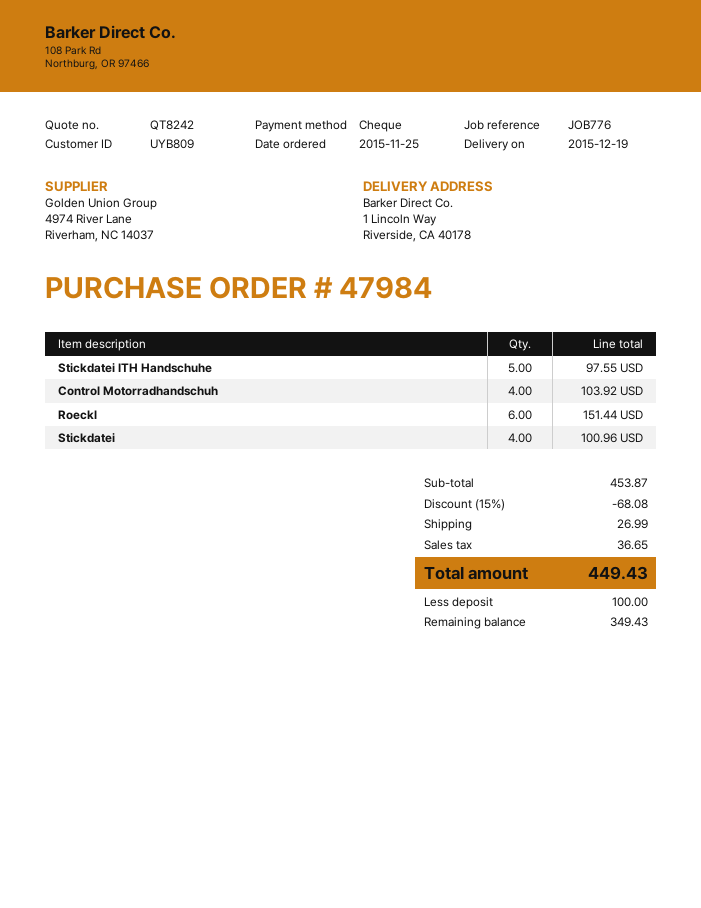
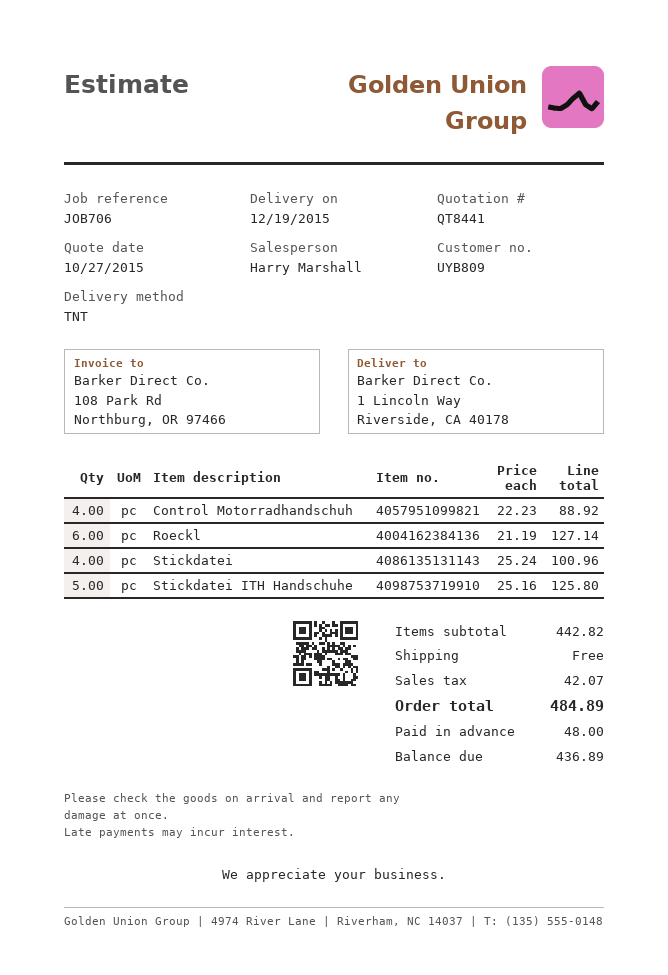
quote number: QT8242 -> QT8441
reference: JOB776 -> JOB706
Stickdatei ITH Handschuhe: 5 for 97.55 -> 5 for 125.80
Control Motorradhandschuh: 4 for 103.92 -> 4 for 88.92
Roeckl: 6 for 151.44 -> 6 for 127.14
subtotal: 453.87 -> 442.82
discount: 15% = 68.08 -> none
shipping: 26.99 -> 0.00
tax: 36.65 -> 42.07
total: 449.43 -> 484.89
deposit: 100.00 -> 48.00
balance: 349.43 -> 436.89

